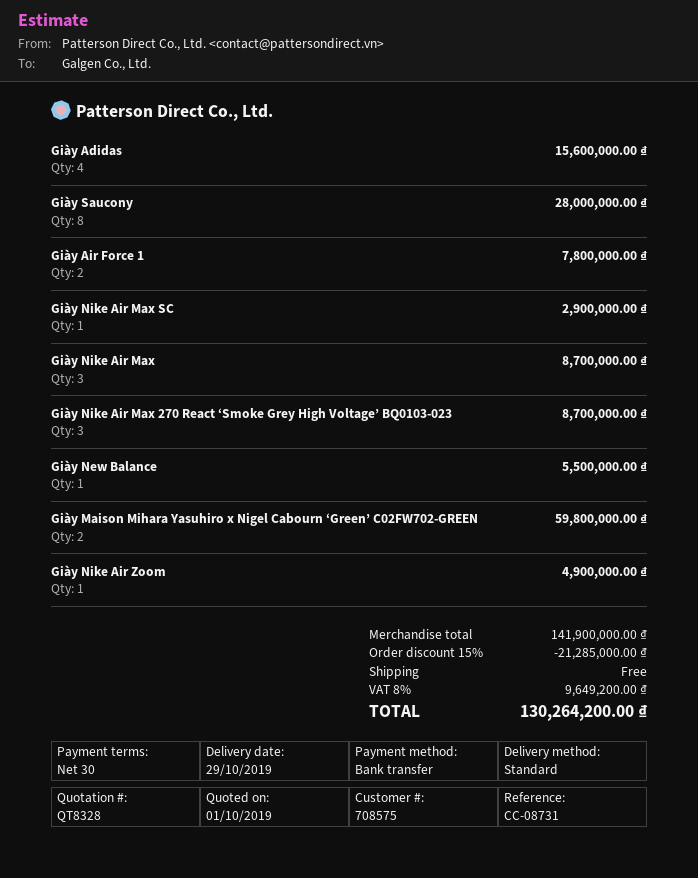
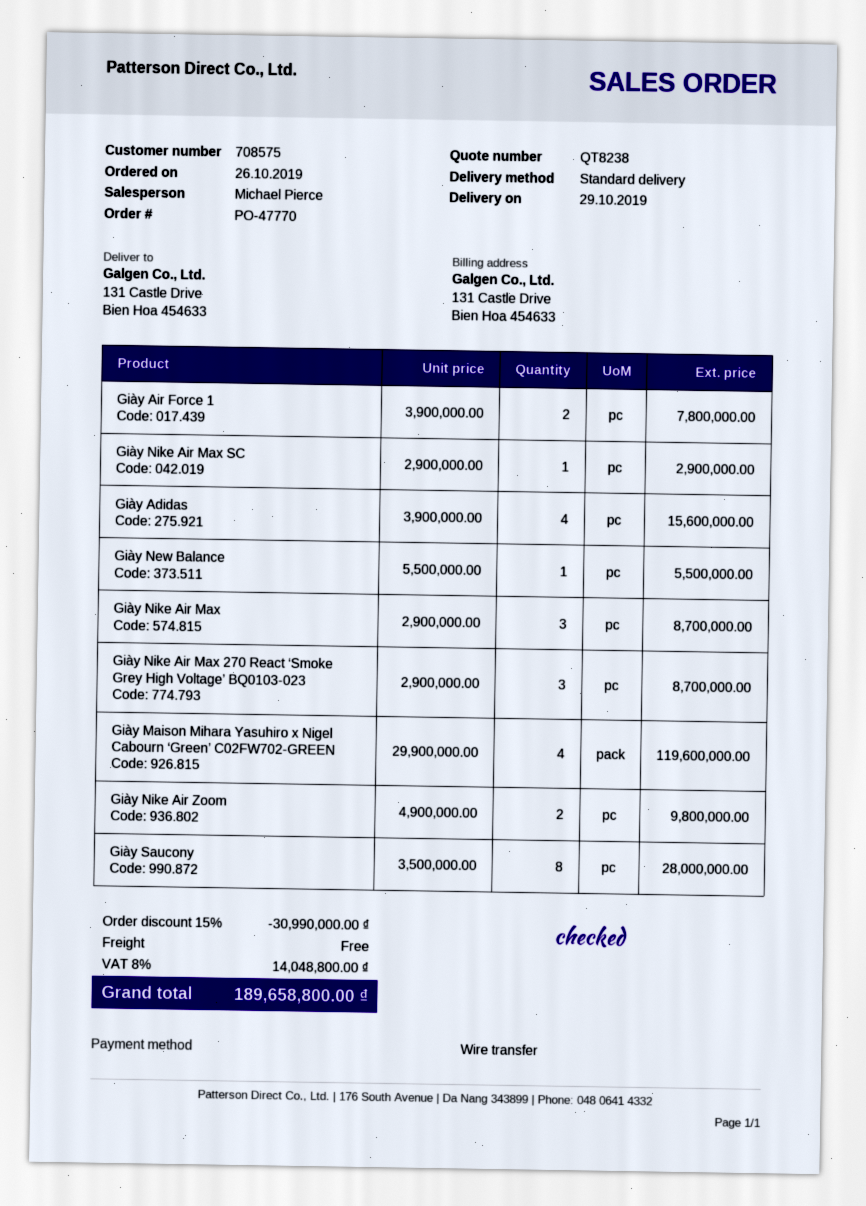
quote number: QT8328 -> QT8238
Giày Maison Mihara Yasuhiro x Nigel Cabourn ‘Green’ C02FW702-GREEN: 2 for 59800000.00 -> 4 for 119600000.00
Giày Nike Air Zoom: 1 for 4900000.00 -> 2 for 9800000.00
discount: 15% = 21285000.00 -> 15% = 30990000.00
tax: 8% = 9649200.00 -> 8% = 14048800.00
total: 130264200.00 -> 189658800.00

